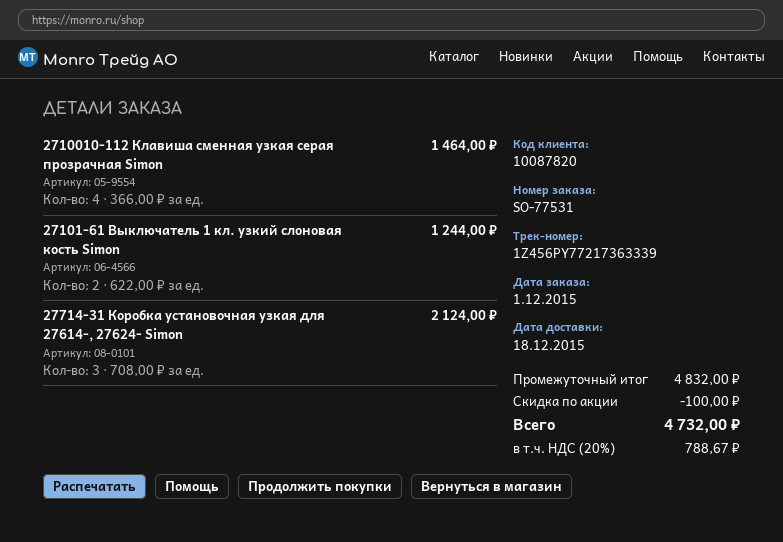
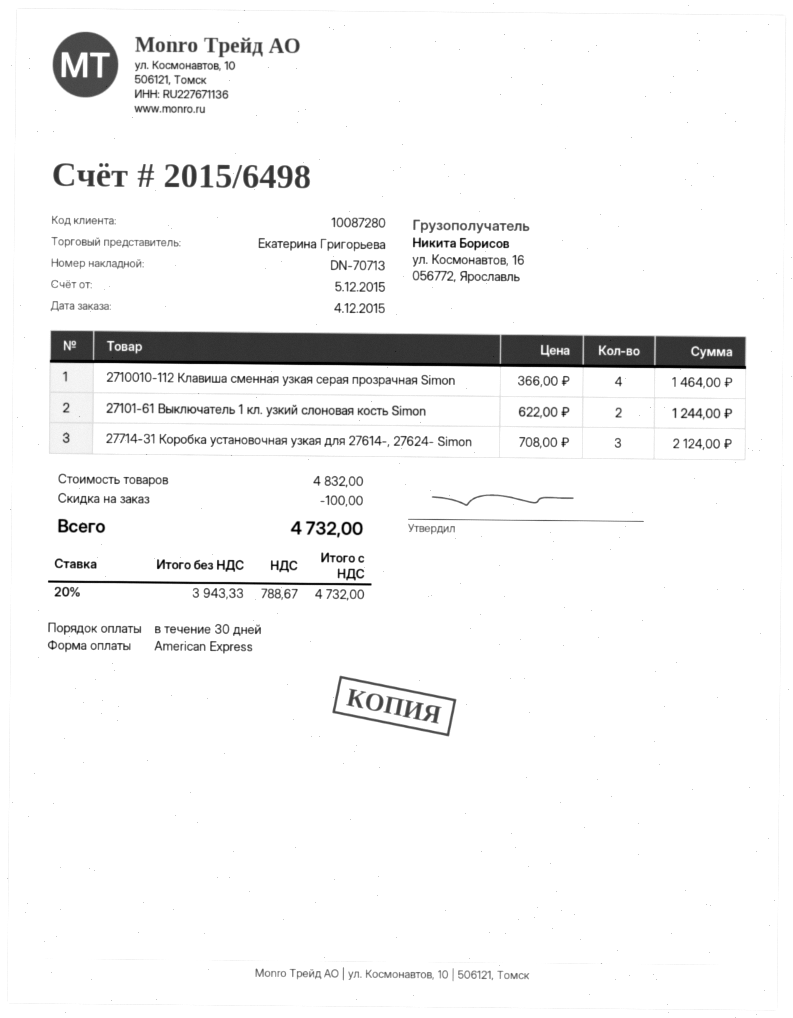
order date: 2015-12-01 -> 2015-12-04
customer number: 10087820 -> 10087280

